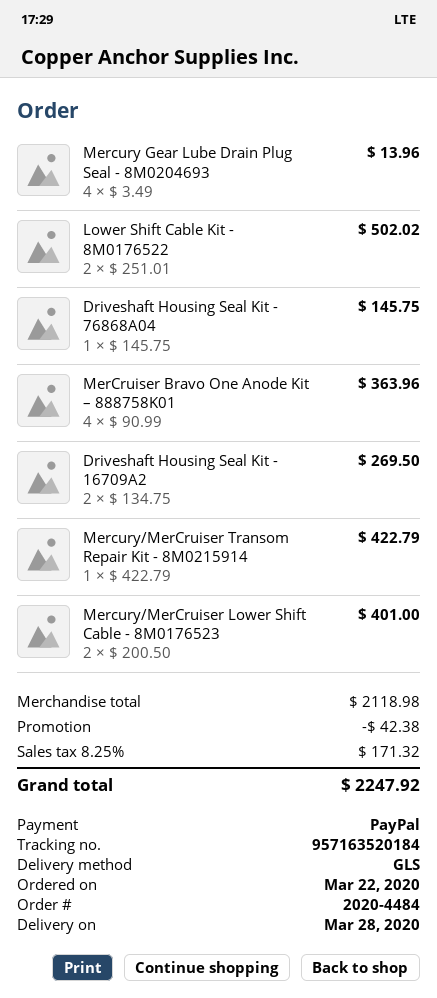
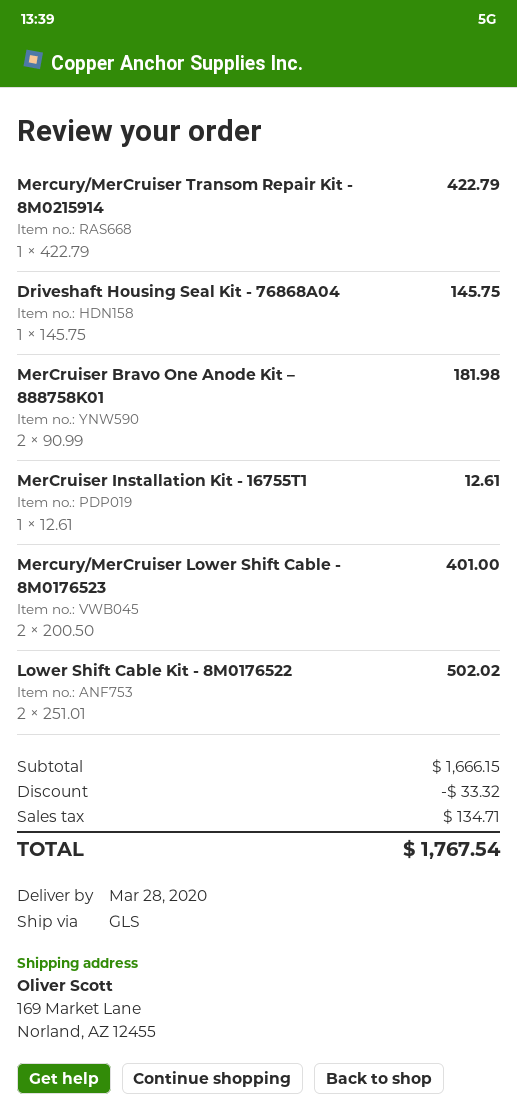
Mercury Gear Lube Drain Plug Seal - 8M0204693: 4 x 3.49 = 13.96 -> none
MerCruiser Bravo One Anode Kit – 888758K01: 4 x 90.99 = 363.96 -> 2 x 90.99 = 181.98
Driveshaft Housing Seal Kit - 16709A2: 2 x 134.75 = 269.50 -> none
MerCruiser Installation Kit - 16755T1: none -> 1 x 12.61 = 12.61
subtotal: 2118.98 -> 1666.15
discount: 42.38 -> 33.32
tax: 171.32 -> 134.71
total: 2247.92 -> 1767.54

